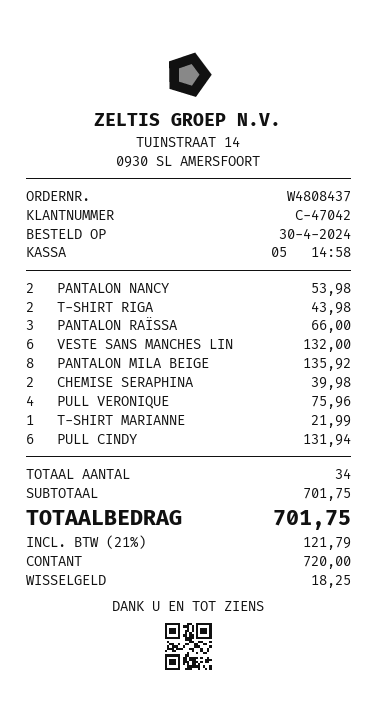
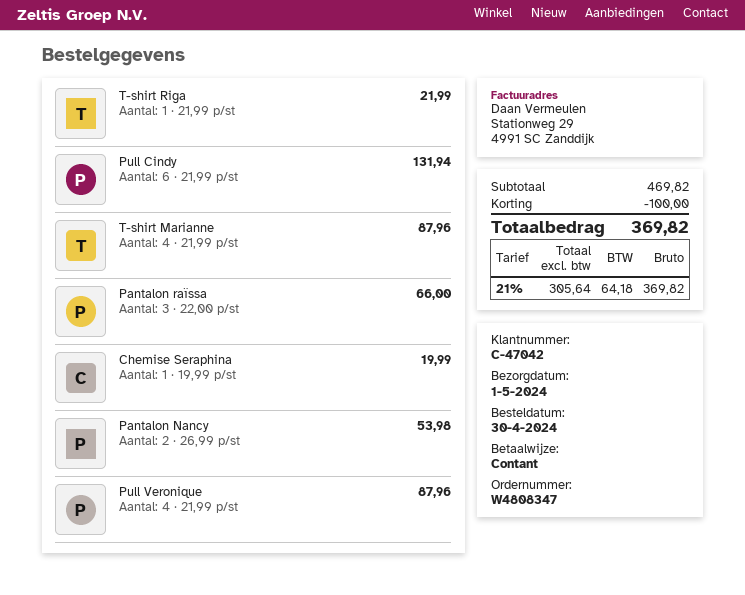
order number: W4808437 -> W4808347
T-SHIRT RIGA: 2 for 43.98 -> 1 for 21.99
VESTE SANS MANCHES LIN: 6 for 132.00 -> none
PANTALON MILA BEIGE: 8 for 135.92 -> none
CHEMISE SERAPHINA: 2 for 39.98 -> 1 for 19.99
PULL VERONIQUE: 4 for 75.96 -> 4 for 87.96
T-SHIRT MARIANNE: 1 for 21.99 -> 4 for 87.96
subtotal: 701.75 -> 469.82
discount: none -> 100.00
tax: 21% = 121.79 -> 21% = 64.18
total: 701.75 -> 369.82

